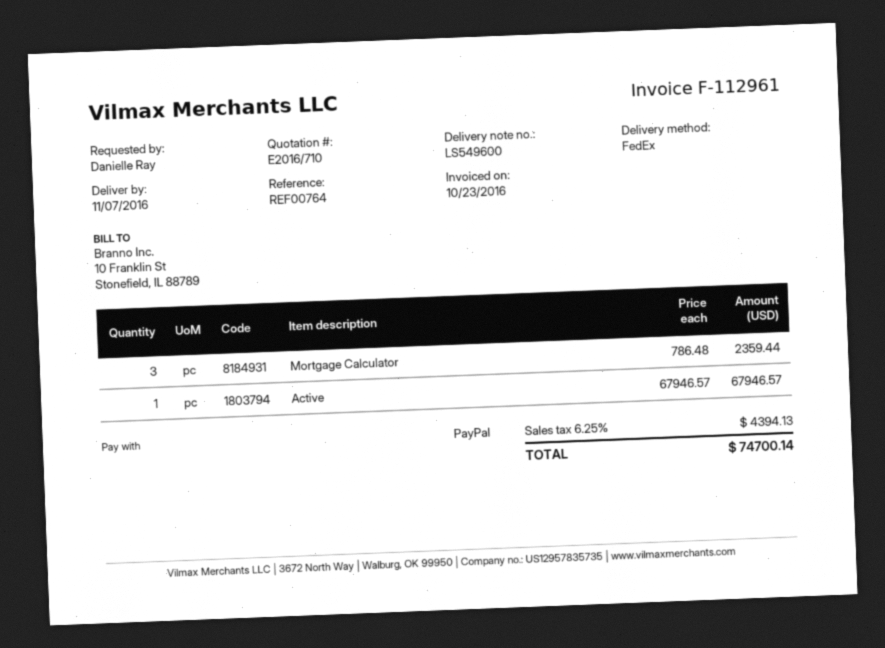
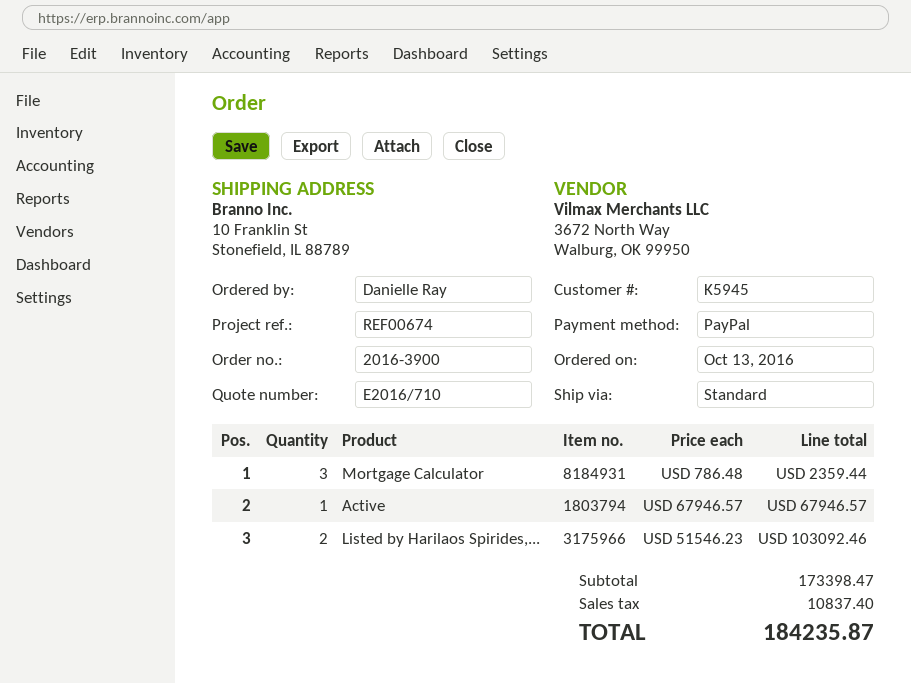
reference: REF00764 -> REF00674
shipping method: FedEx -> standard
Listed by Harilaos Spirides,...: none -> 2 x 51546.23 = 103092.46
tax: 4394.13 -> 10837.40
total: 74700.14 -> 184235.87

